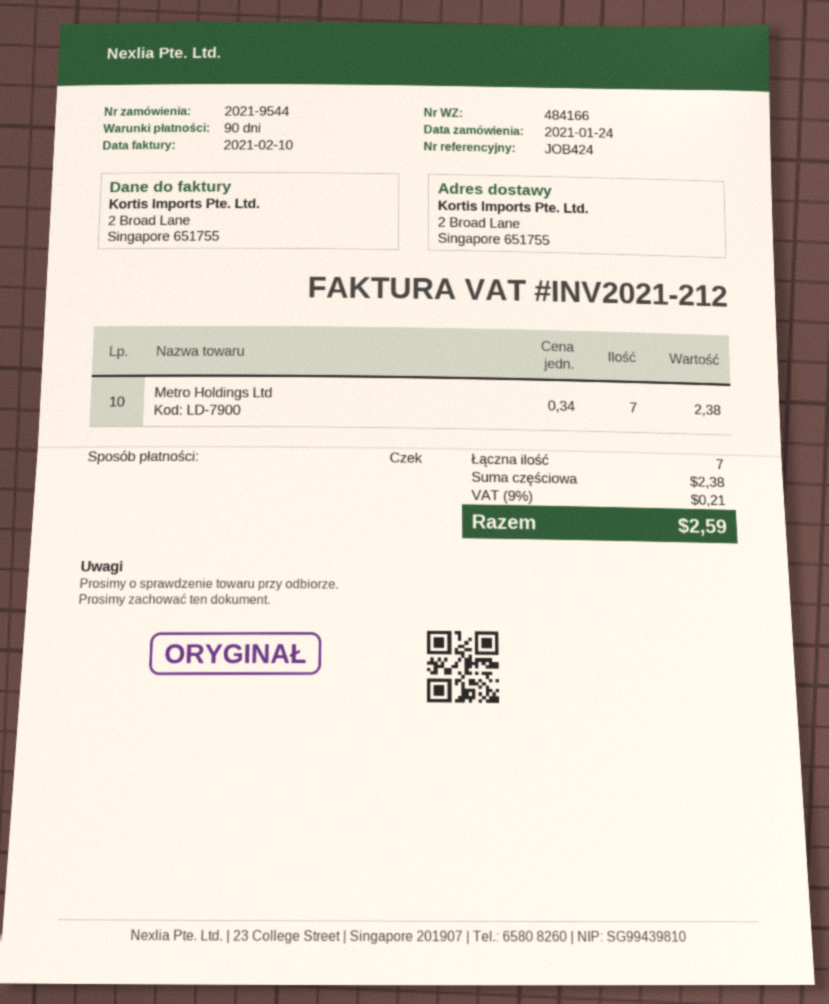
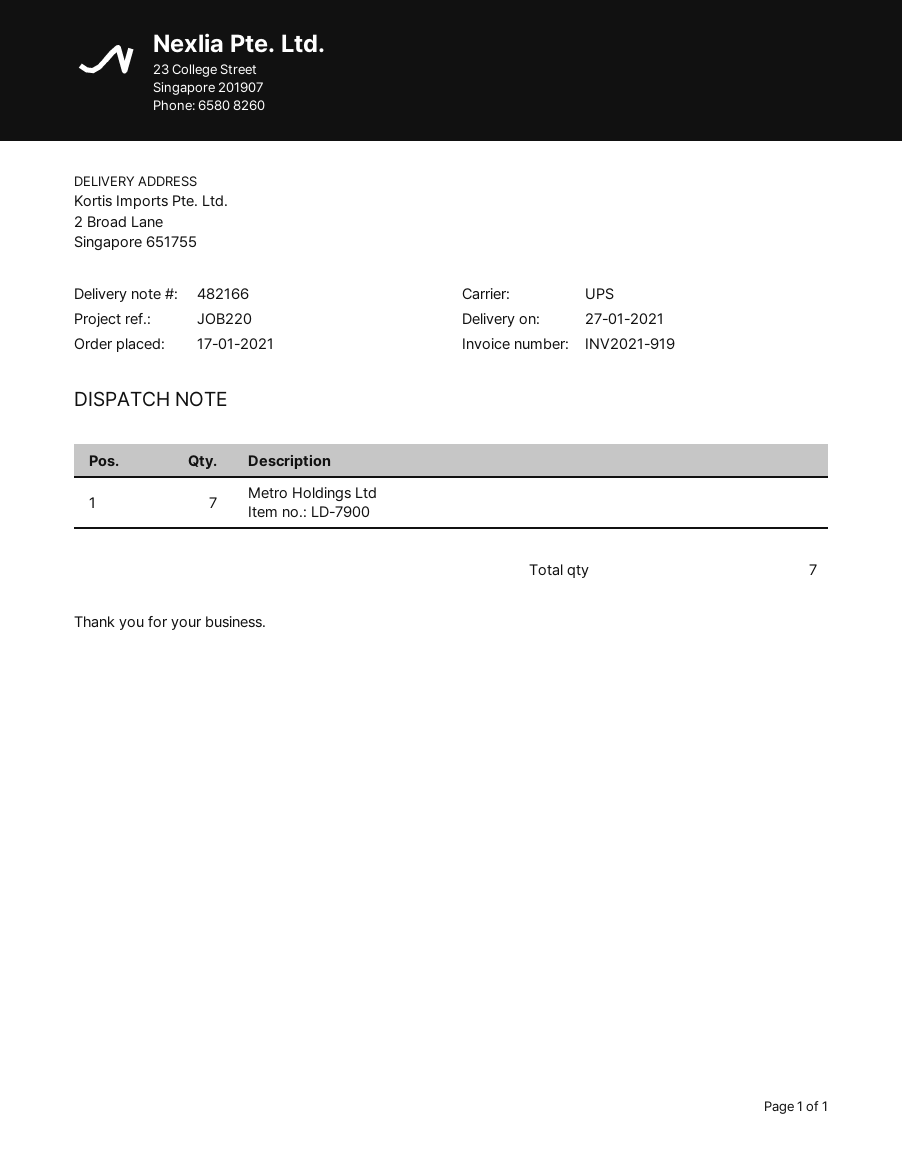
order date: 2021-01-24 -> 2021-01-17
delivery note number: 484166 -> 482166
invoice number: INV2021-212 -> INV2021-919
reference: JOB424 -> JOB220

